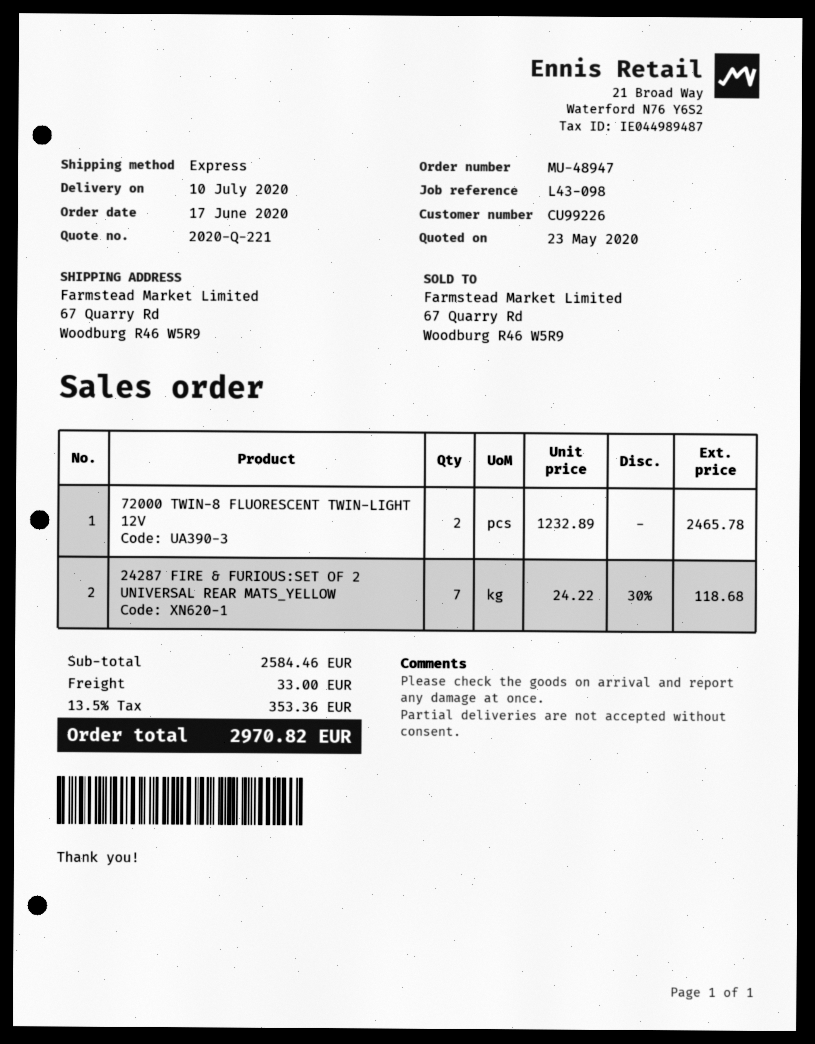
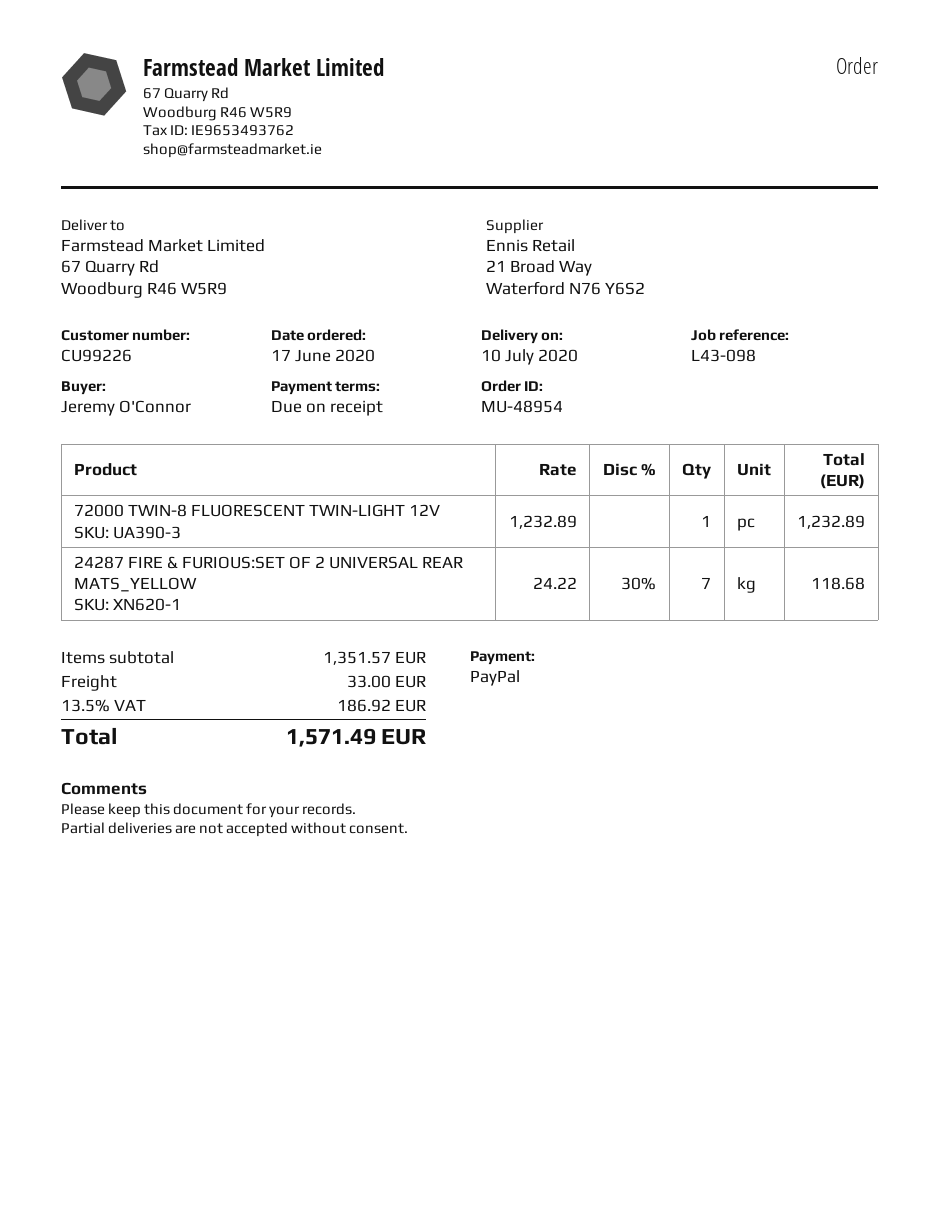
order number: MU-48947 -> MU-48954
72000 TWIN-8 FLUORESCENT TWIN-LIGHT 12V: 2 x 1232.89 = 2465.78 -> 1 x 1232.89 = 1232.89
subtotal: 2584.46 -> 1351.57
tax: 13.5% = 353.36 -> 13.5% = 186.92
total: 2970.82 -> 1571.49

